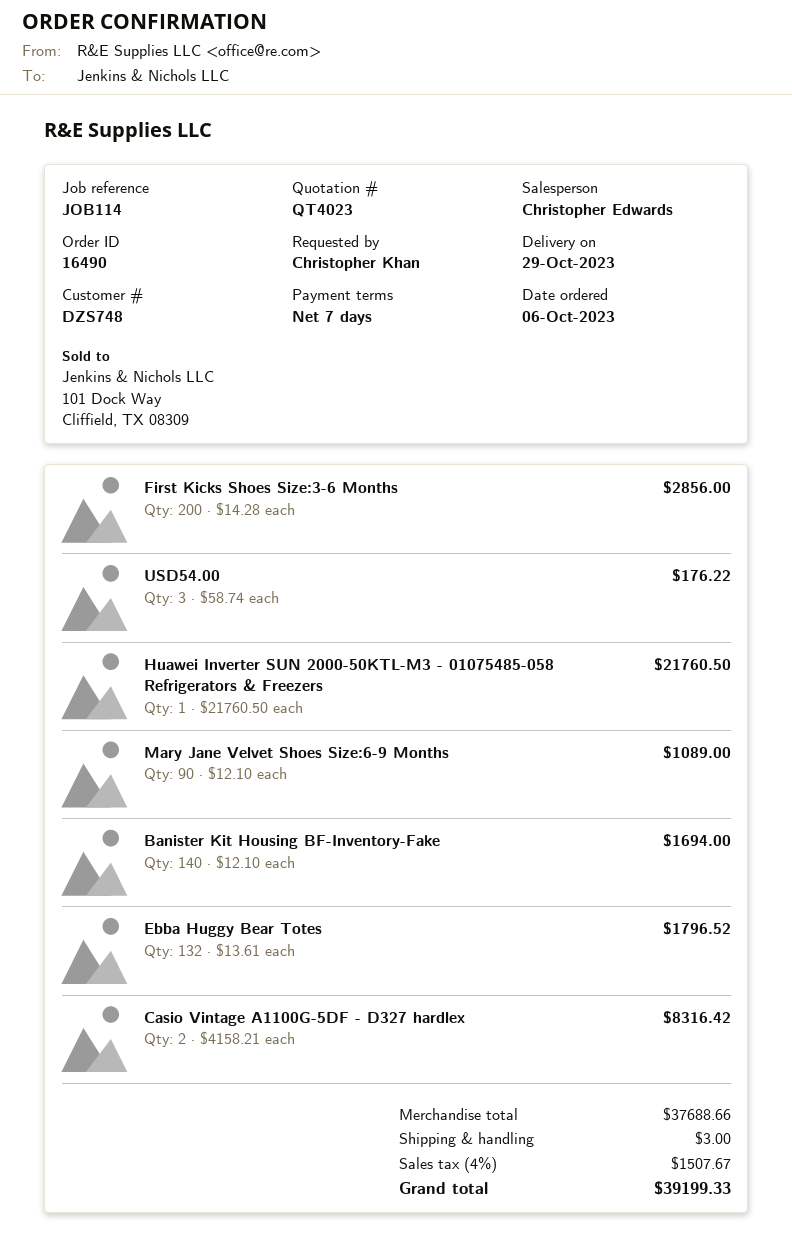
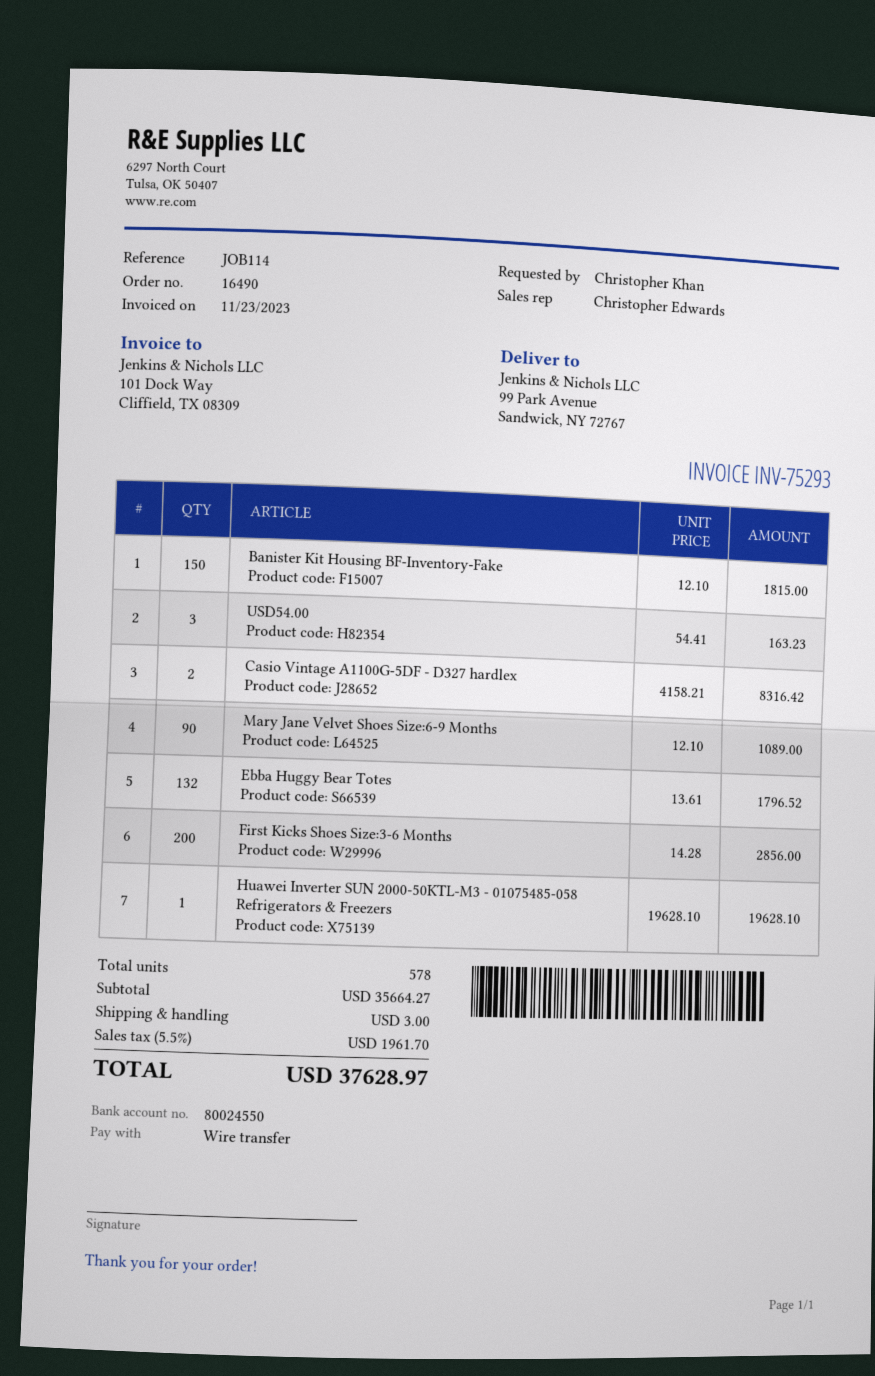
USD54.00: 3 x 58.74 = 176.22 -> 3 x 54.41 = 163.23
Huawei Inverter SUN 2000-50KTL-M3 - 01075485-058 Refrigerators & Freezers: 1 x 21760.50 = 21760.50 -> 1 x 19628.10 = 19628.10
Banister Kit Housing BF-Inventory-Fake: 140 x 12.10 = 1694.00 -> 150 x 12.10 = 1815.00
subtotal: 37688.66 -> 35664.27
tax: 4% = 1507.67 -> 5.5% = 1961.70
total: 39199.33 -> 37628.97

